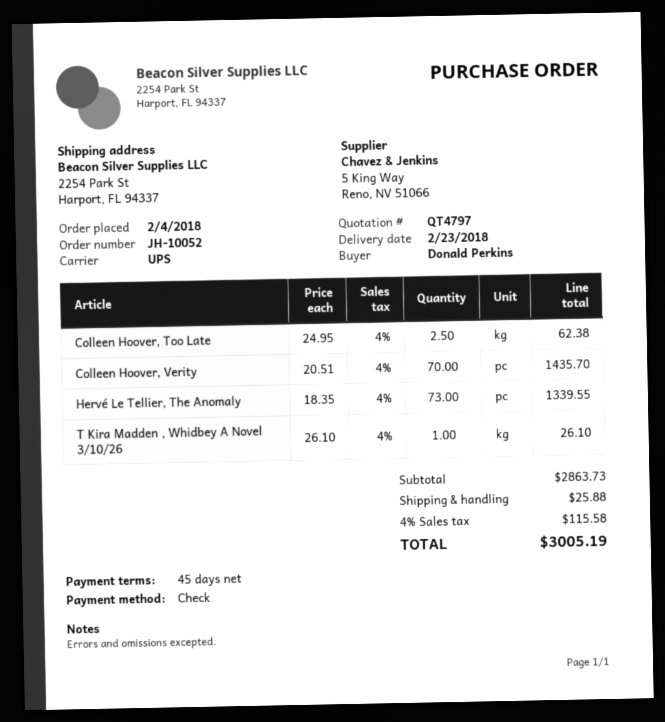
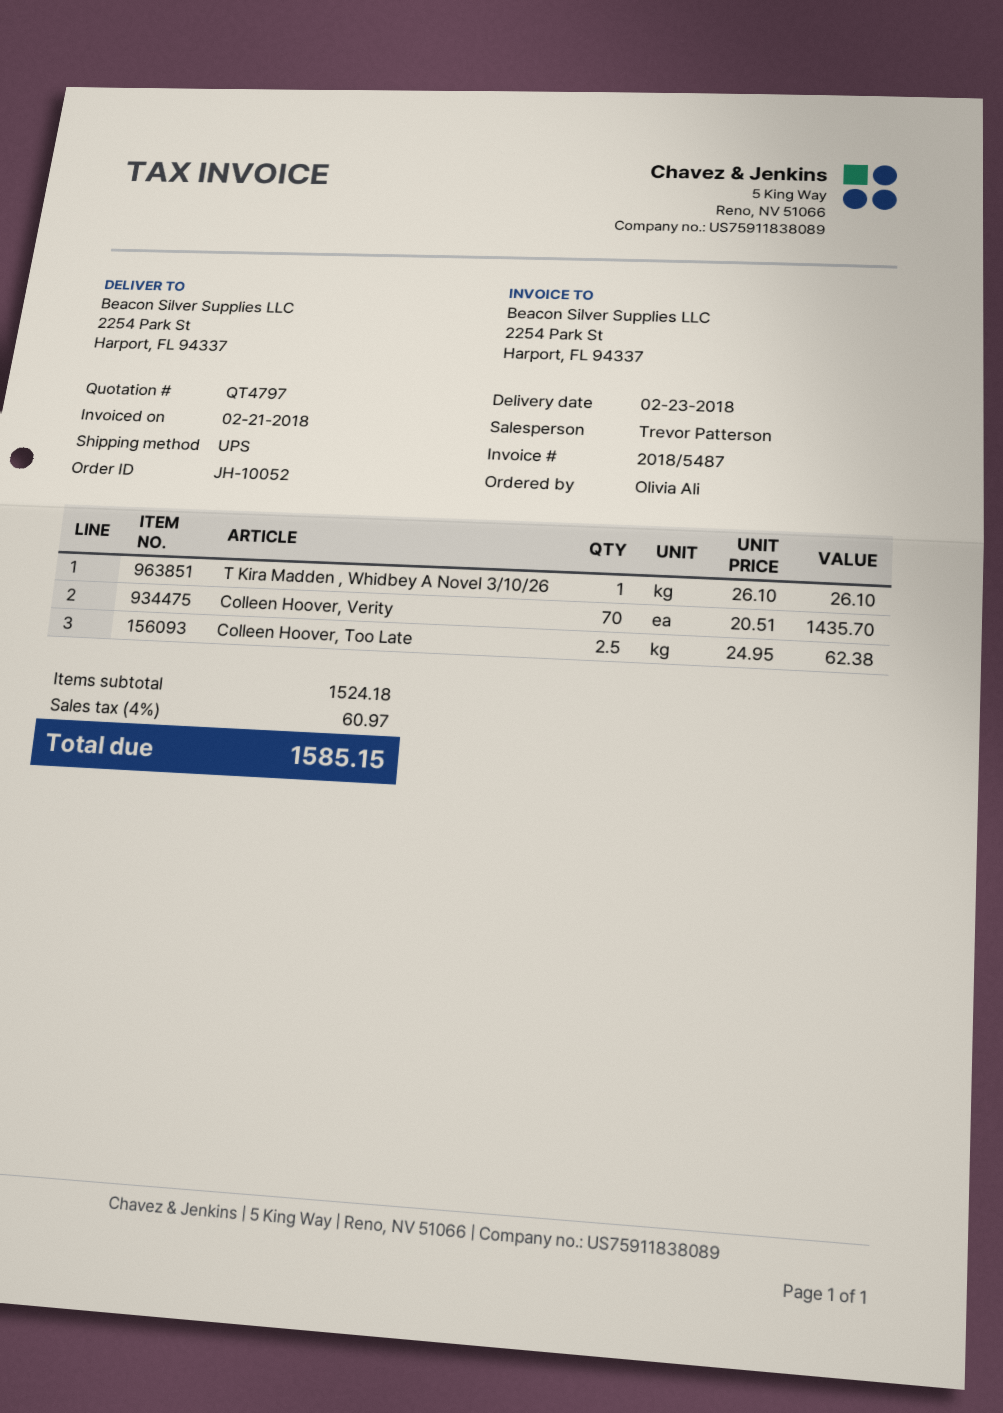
ordered by: Donald Perkins -> Olivia Ali
Hervé Le Tellier, The Anomaly: 73 x 18.35 = 1339.55 -> none
subtotal: 2863.73 -> 1524.18
shipping: 25.88 -> none
tax: 4% = 115.58 -> 4% = 60.97
total: 3005.19 -> 1585.15

